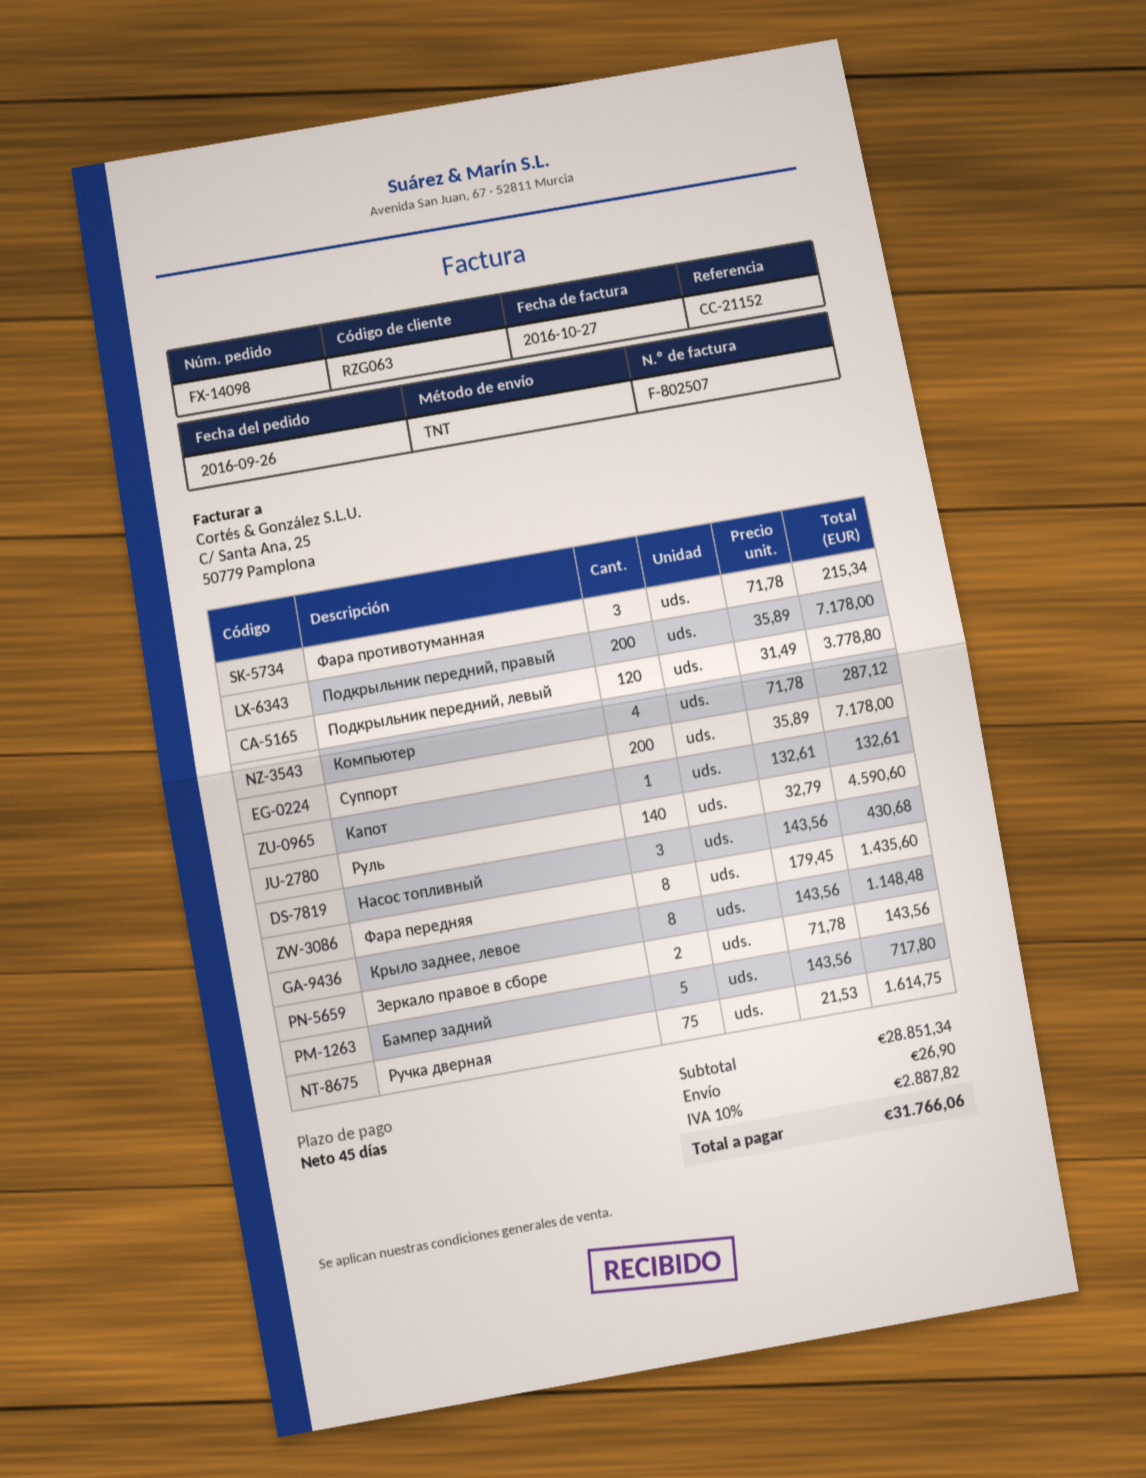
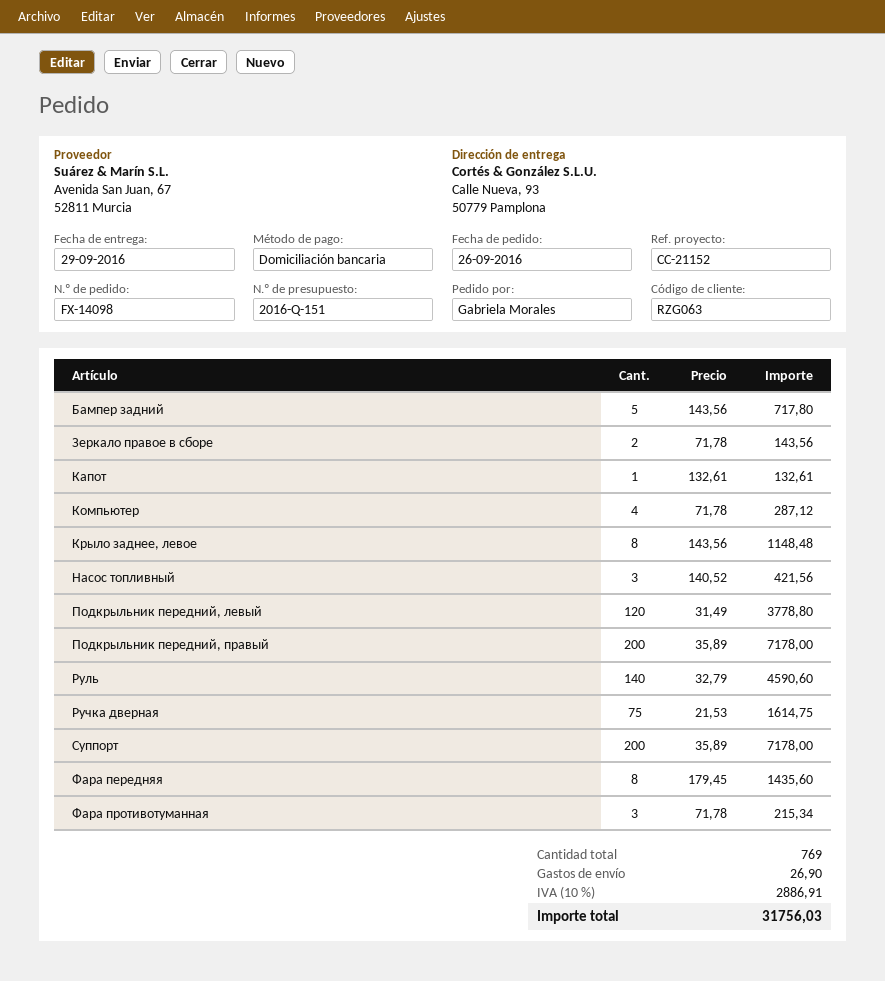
Насос топливный: 3 x 143.56 = 430.68 -> 3 x 140.52 = 421.56
tax: 10% = 2887.82 -> 10% = 2886.91
total: 31766.06 -> 31756.03

